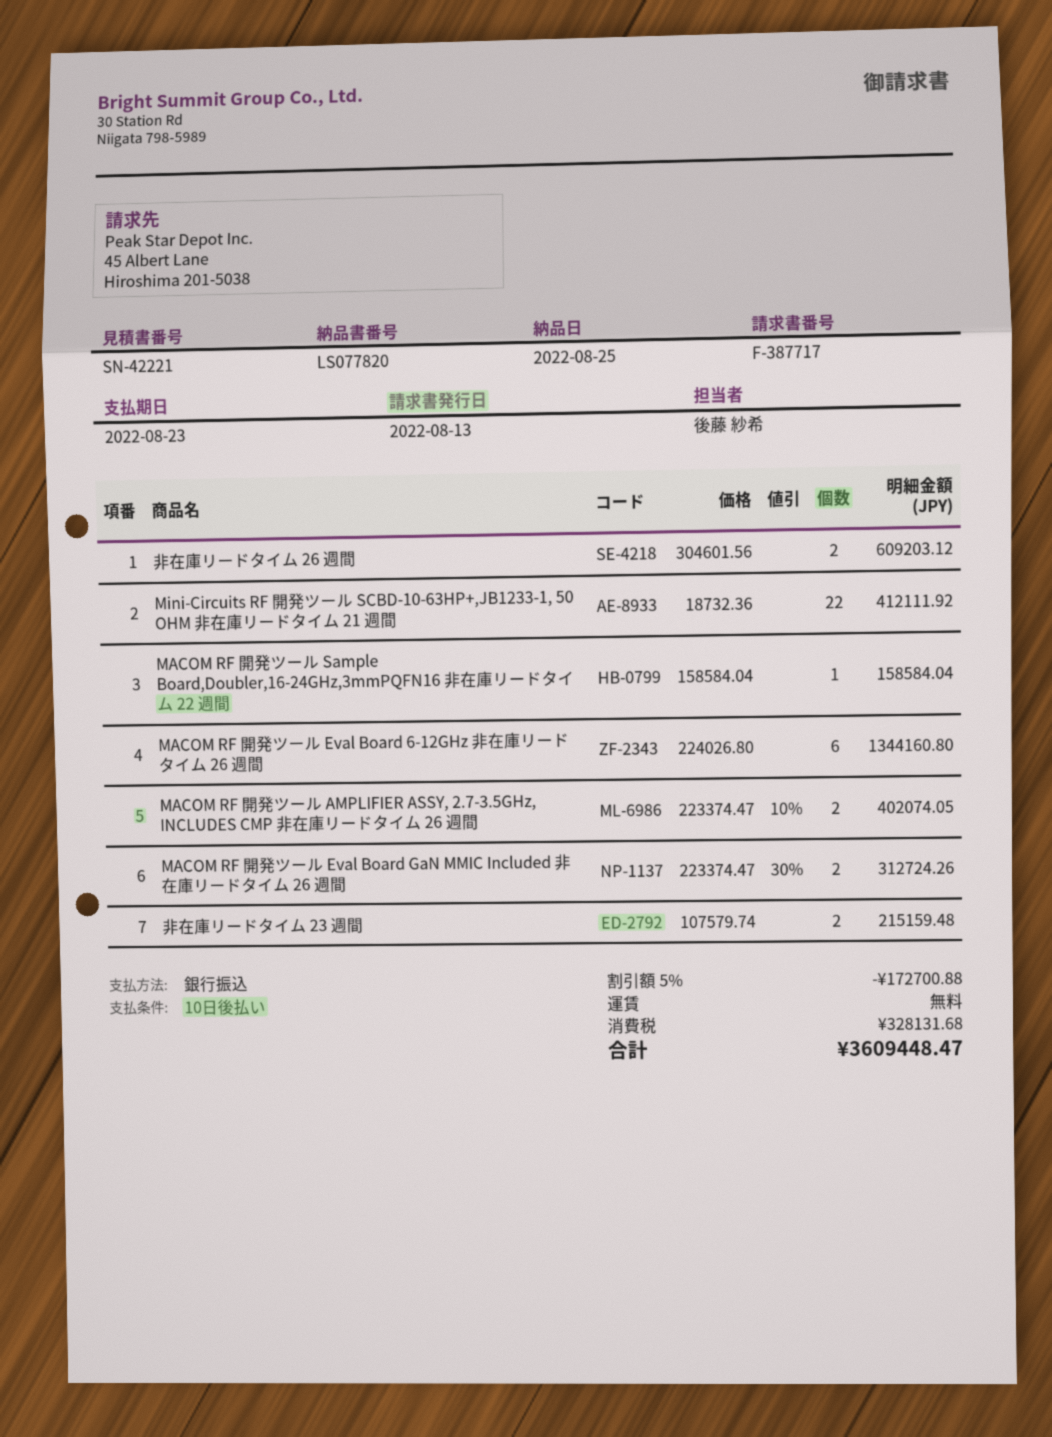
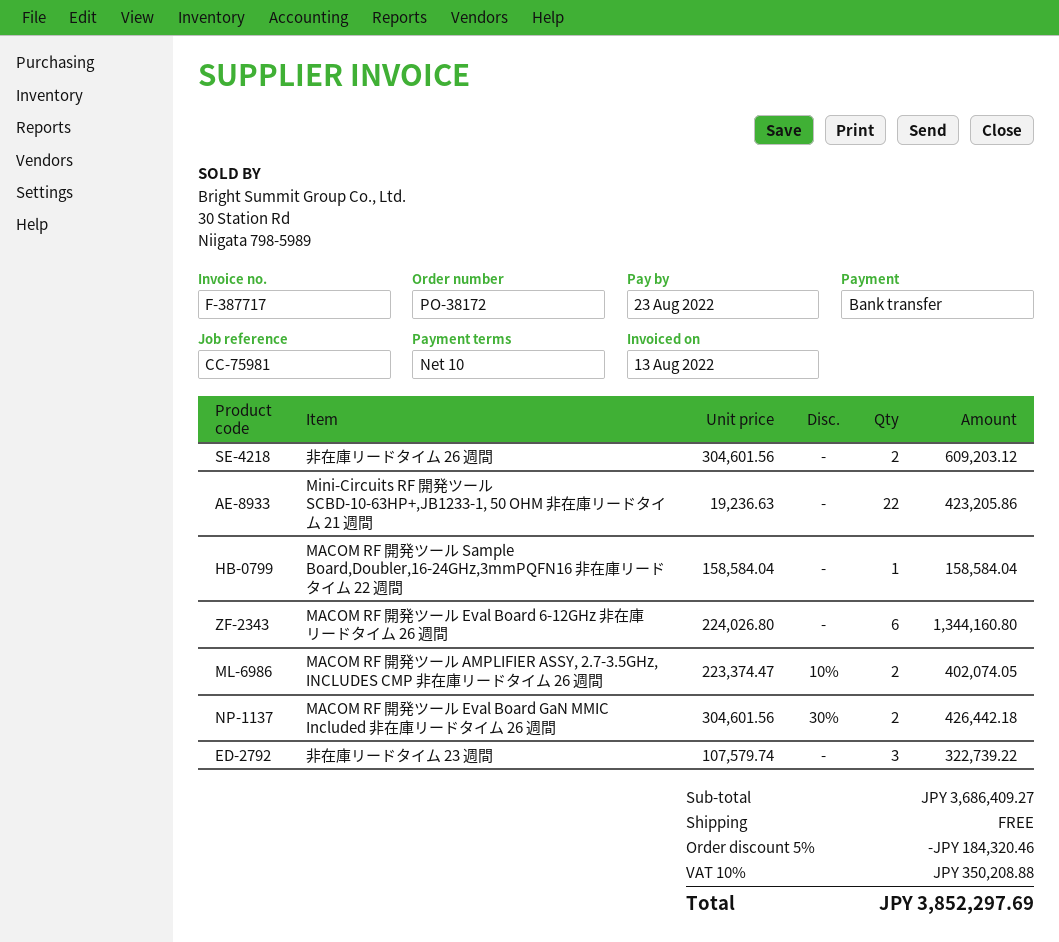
Mini-Circuits RF 開発ツール SCBD-10-63HP+,JB1233-1, 50 OHM 非在庫リードタイム 21 週間: 22 x 18732.36 = 412111.92 -> 22 x 19236.63 = 423205.86
MACOM RF 開発ツール Eval Board GaN MMIC Included 非在庫リードタイム 26 週間: 2 x 223374.47 - 30% = 312724.26 -> 2 x 304601.56 - 30% = 426442.18
非在庫リードタイム 23 週間: 2 x 107579.74 = 215159.48 -> 3 x 107579.74 = 322739.22
discount: 5% = 172700.88 -> 5% = 184320.46
tax: 328131.68 -> 350208.88
total: 3609448.47 -> 3852297.69

